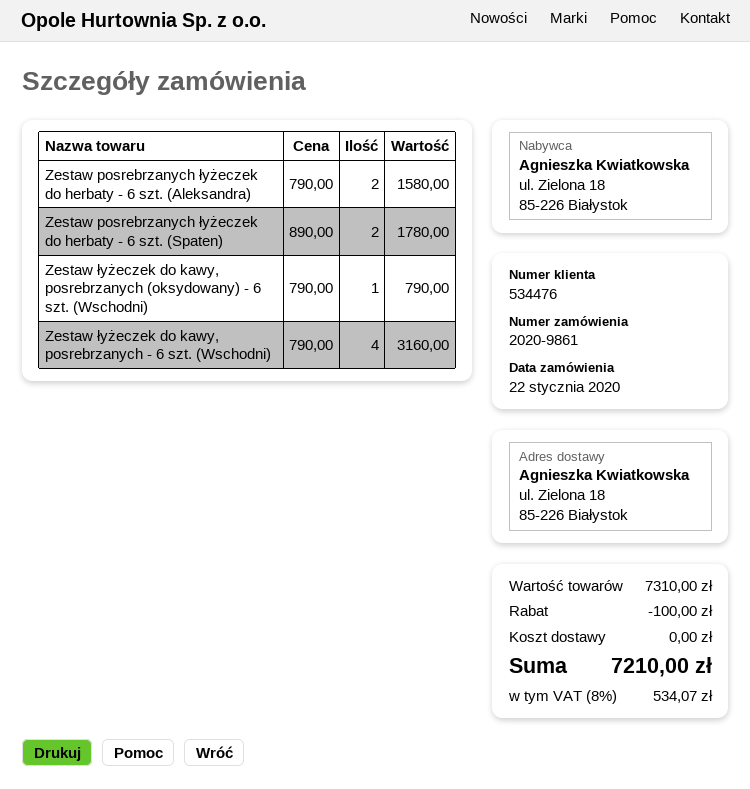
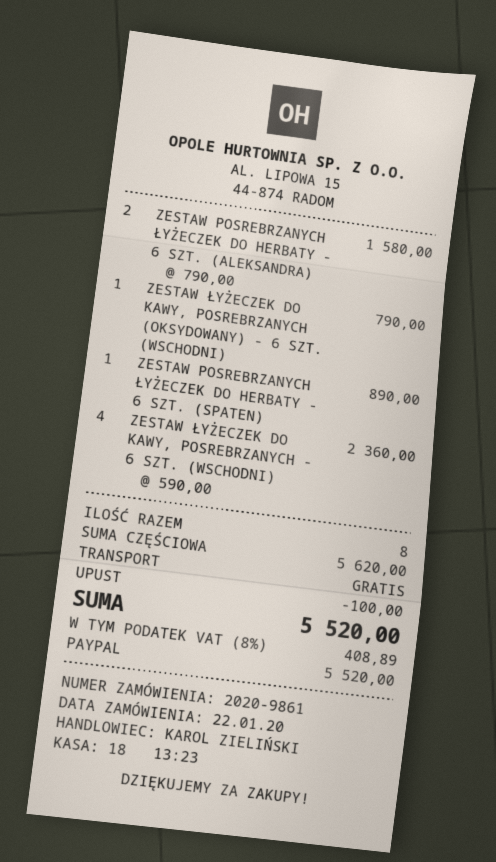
Zestaw posrebrzanych łyżeczek do herbaty - 6 szt. (Spaten): 2 x 890.00 = 1780.00 -> 1 x 890.00 = 890.00
Zestaw łyżeczek do kawy, posrebrzanych - 6 szt. (Wschodni): 4 x 790.00 = 3160.00 -> 4 x 590.00 = 2360.00
subtotal: 7310.00 -> 5620.00
tax: 8% = 534.07 -> 8% = 408.89
total: 7210.00 -> 5520.00

